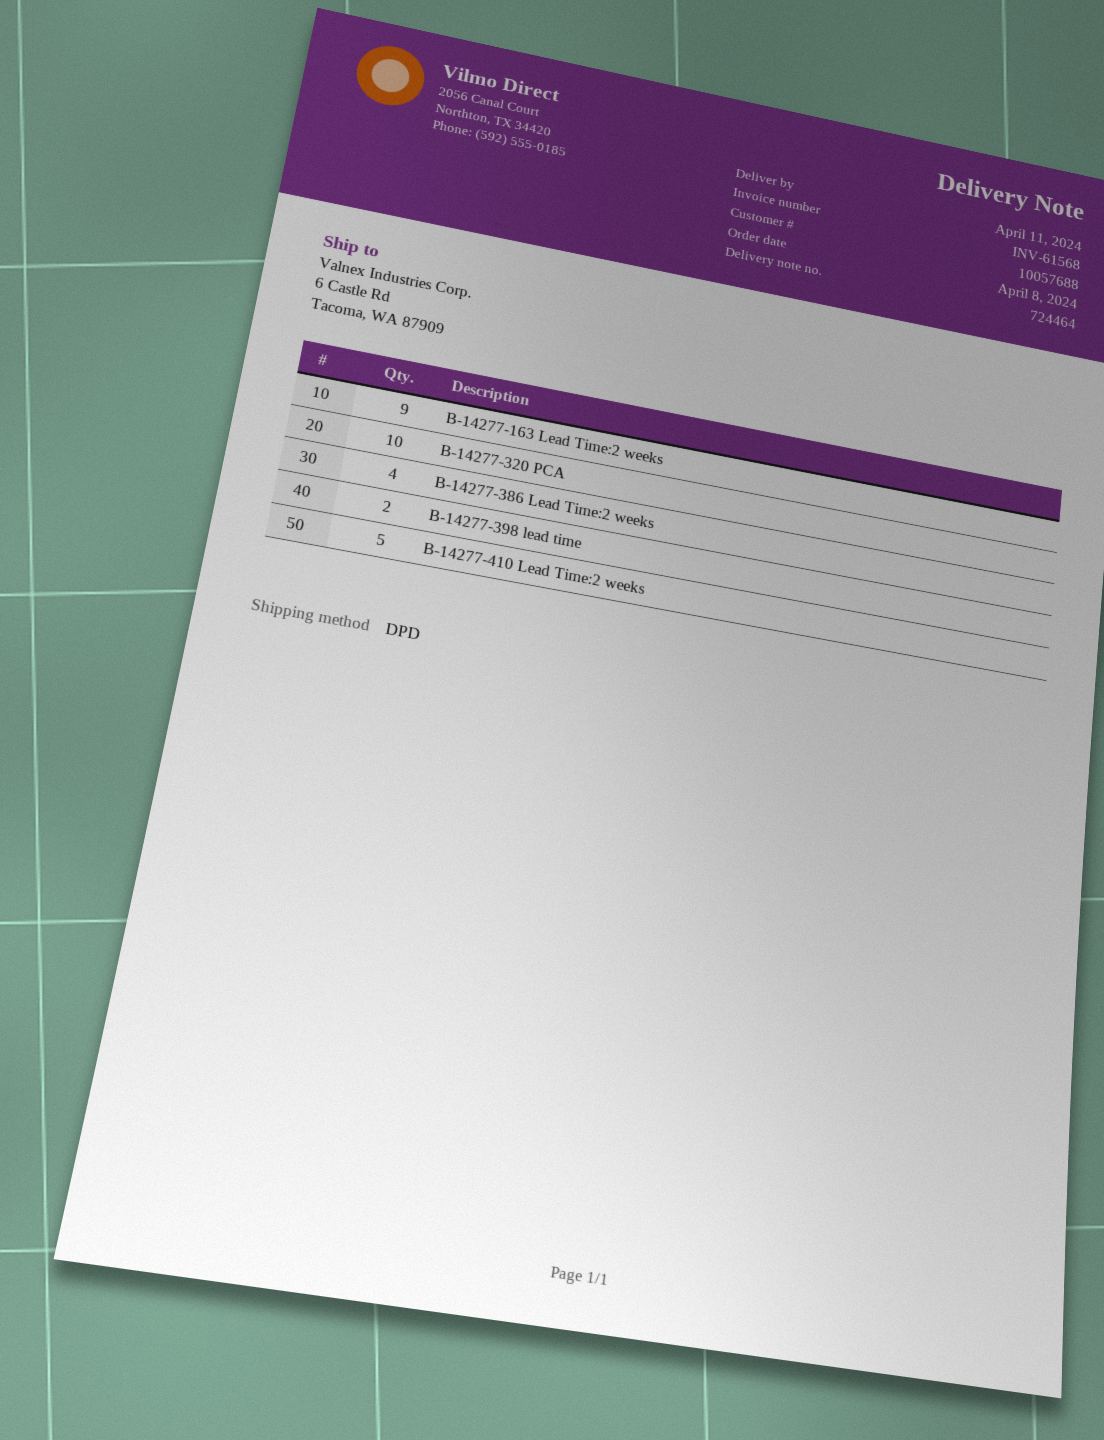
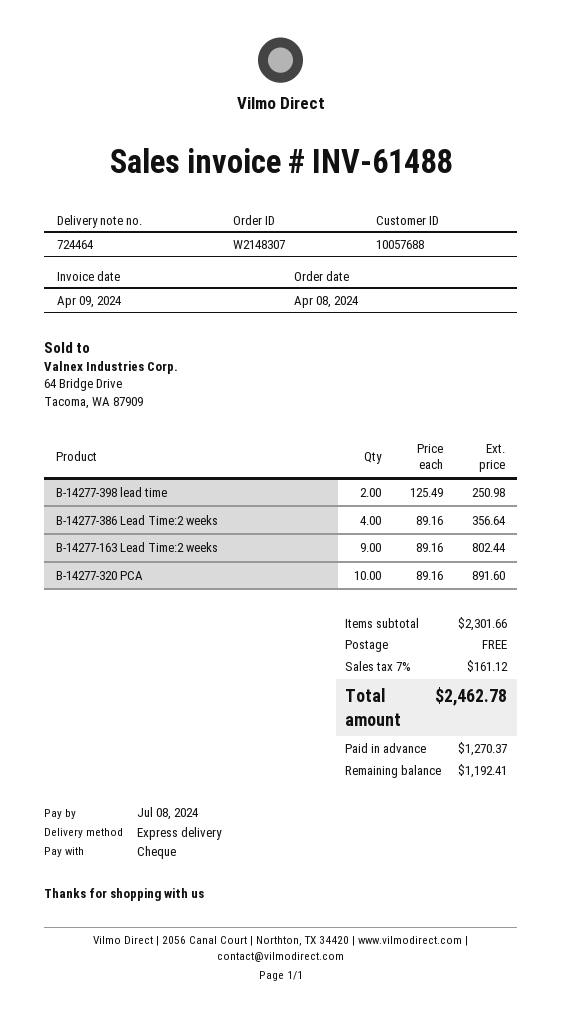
invoice number: INV-61568 -> INV-61488
shipping method: DPD -> express
B-14277-410 Lead Time:2 weeks: 5 -> none

